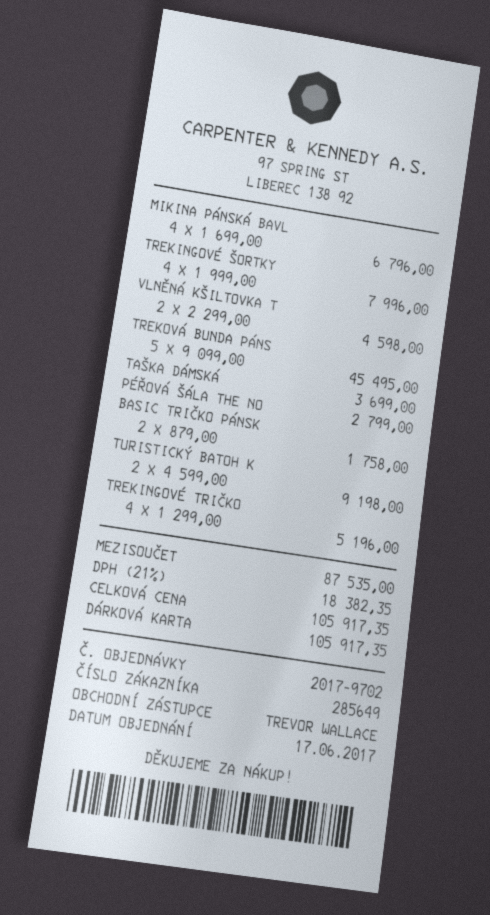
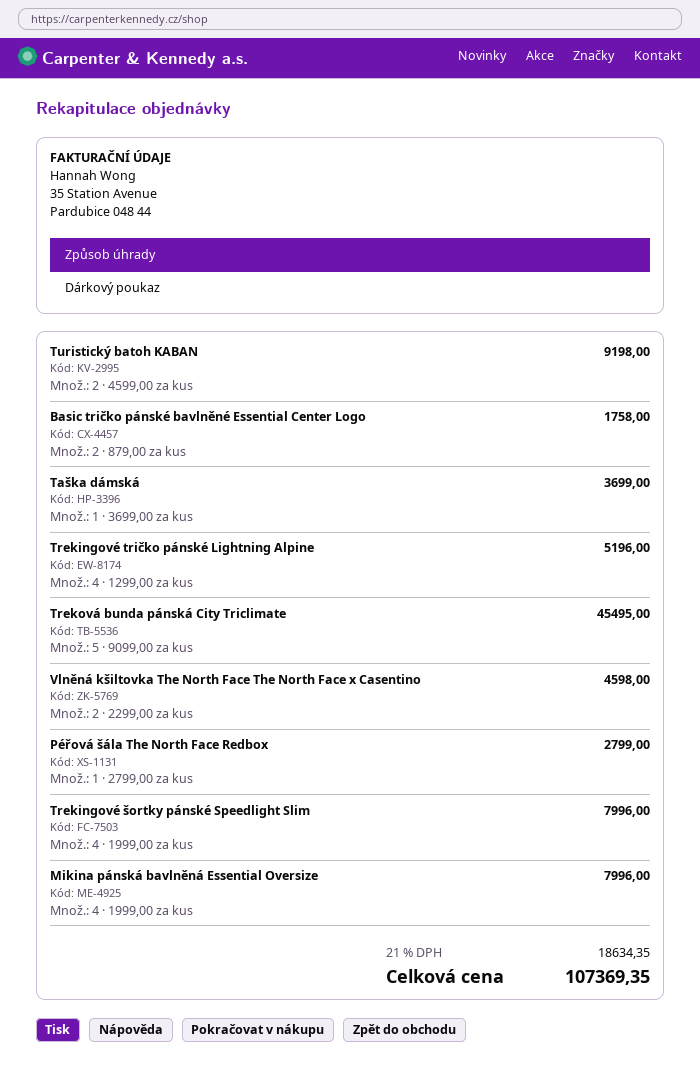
MIKINA PÁNSKÁ BAVL: 4 x 1699.00 = 6796.00 -> 4 x 1999.00 = 7996.00
tax: 21% = 18382.35 -> 21% = 18634.35
total: 105917.35 -> 107369.35

